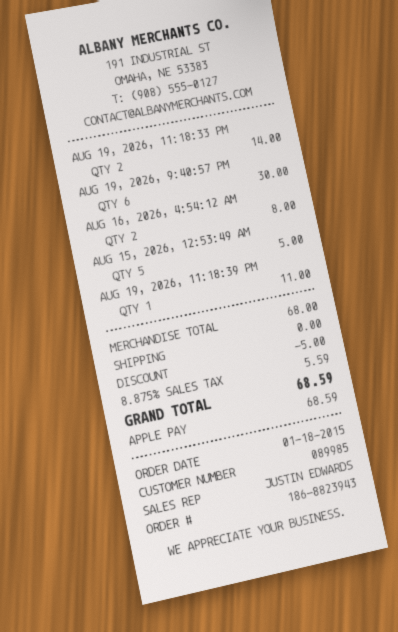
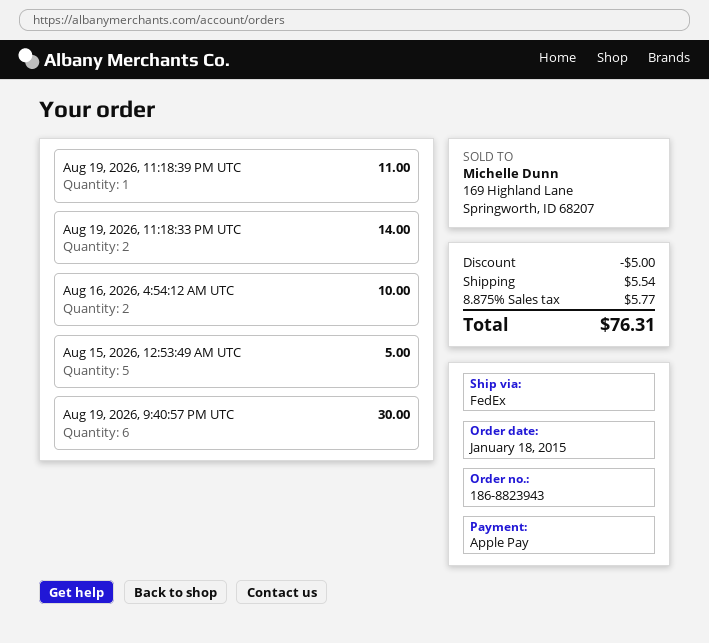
AUG 16, 2026, 4:54:12 AM: 2 for 8.00 -> 2 for 10.00
shipping: 0.00 -> 5.54
tax: 8.875% = 5.59 -> 8.875% = 5.77
total: 68.59 -> 76.31

